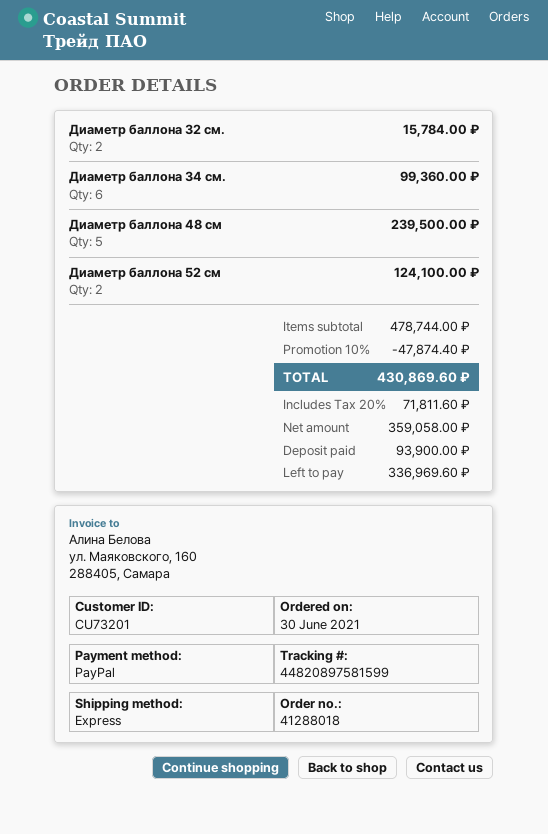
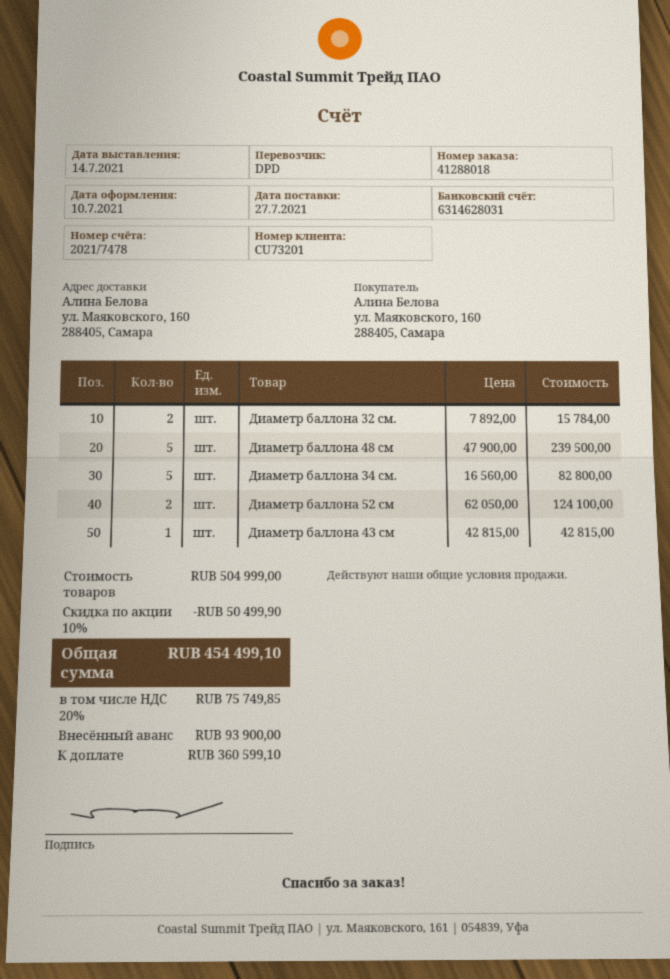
order date: 2021-06-30 -> 2021-07-10
shipping method: express -> DPD
Диаметр баллона 34 см.: 6 for 99360.00 -> 5 for 82800.00
Диаметр баллона 43 см: none -> 1 for 42815.00
subtotal: 478744.00 -> 504999.00
discount: 10% = 47874.40 -> 10% = 50499.90
tax: 20% = 71811.60 -> 20% = 75749.85
total: 430869.60 -> 454499.10
balance: 336969.60 -> 360599.10

